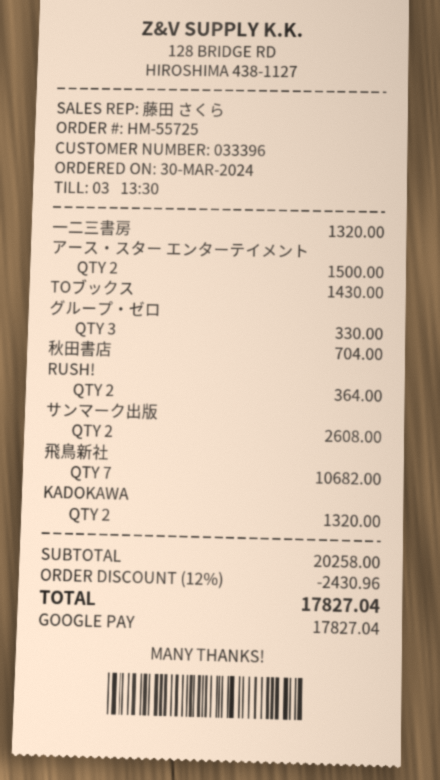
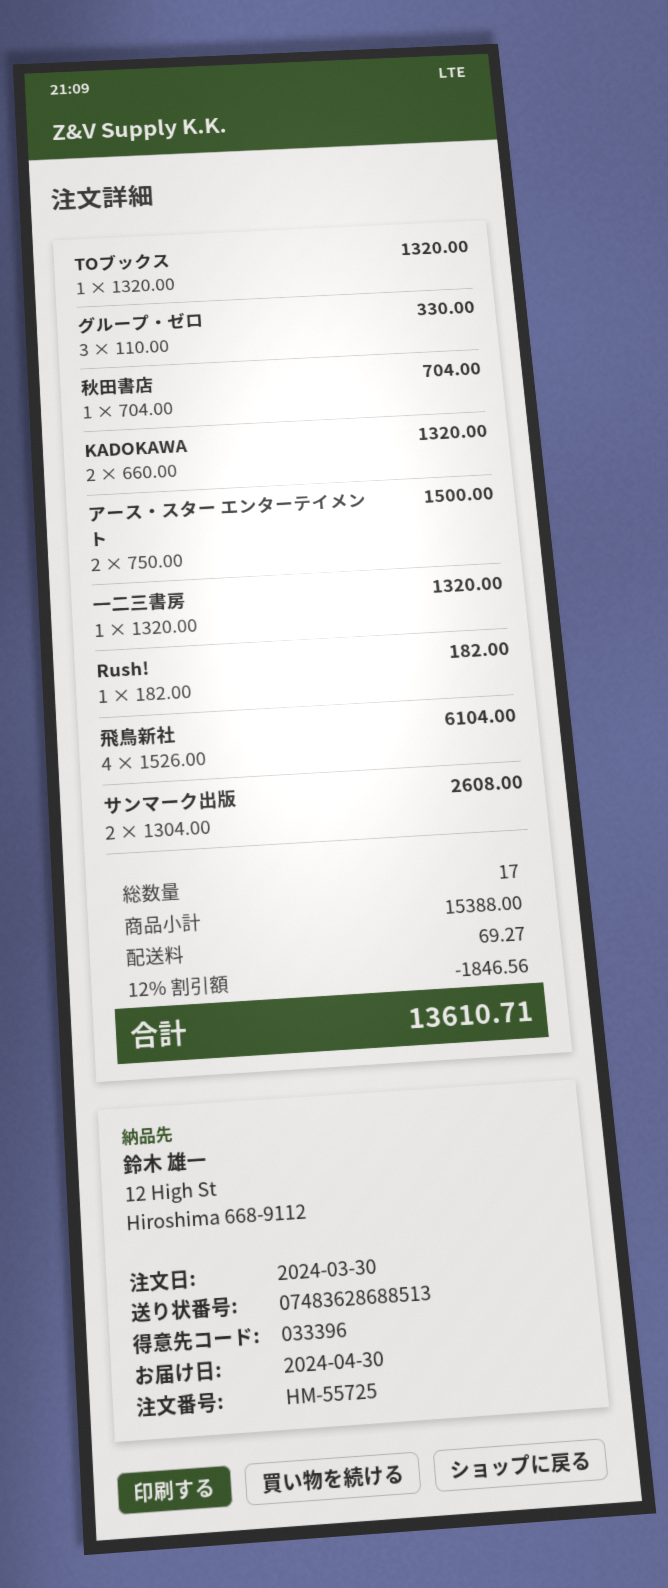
TOブックス: 1 for 1430.00 -> 1 for 1320.00
RUSH!: 2 for 364.00 -> 1 for 182.00
飛鳥新社: 7 for 10682.00 -> 4 for 6104.00
subtotal: 20258.00 -> 15388.00
discount: 12% = 2430.96 -> 12% = 1846.56
shipping: none -> 69.27
total: 17827.04 -> 13610.71

